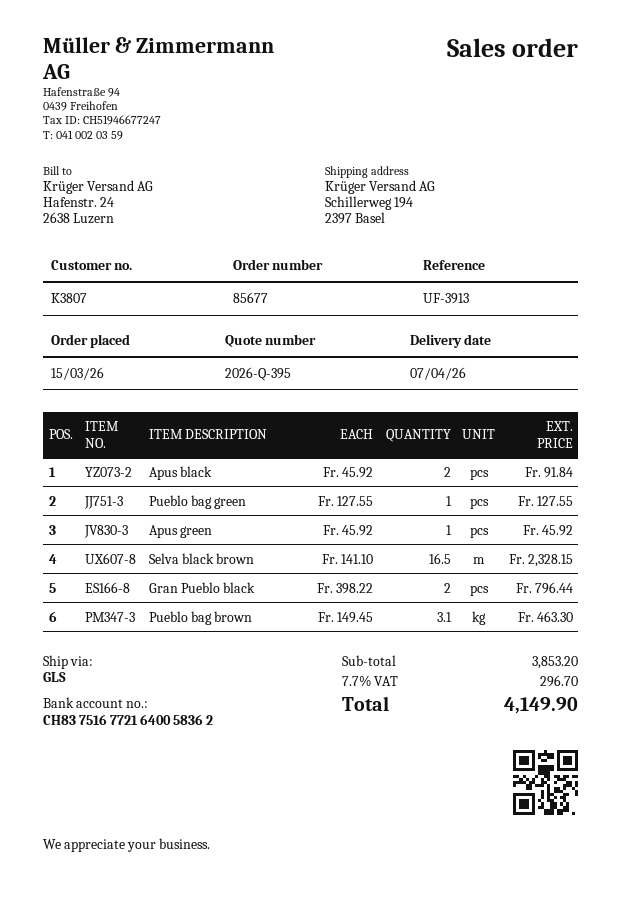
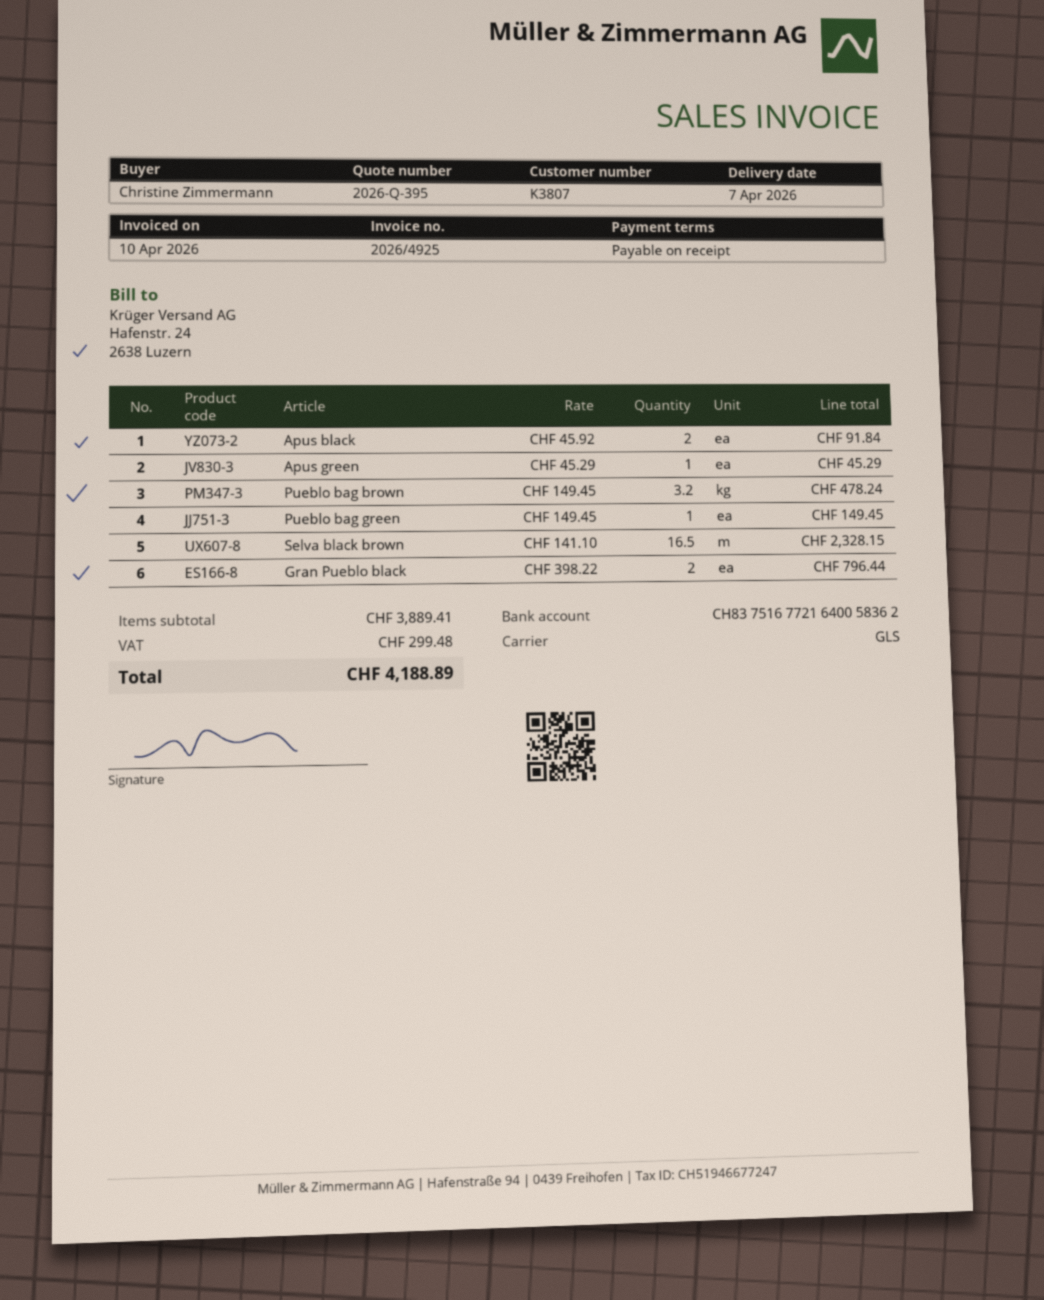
Pueblo bag green: 1 x 127.55 = 127.55 -> 1 x 149.45 = 149.45
Apus green: 1 x 45.92 = 45.92 -> 1 x 45.29 = 45.29
Pueblo bag brown: 3.1 x 149.45 = 463.30 -> 3.2 x 149.45 = 478.24
subtotal: 3853.20 -> 3889.41
tax: 296.70 -> 299.48
total: 4149.90 -> 4188.89

